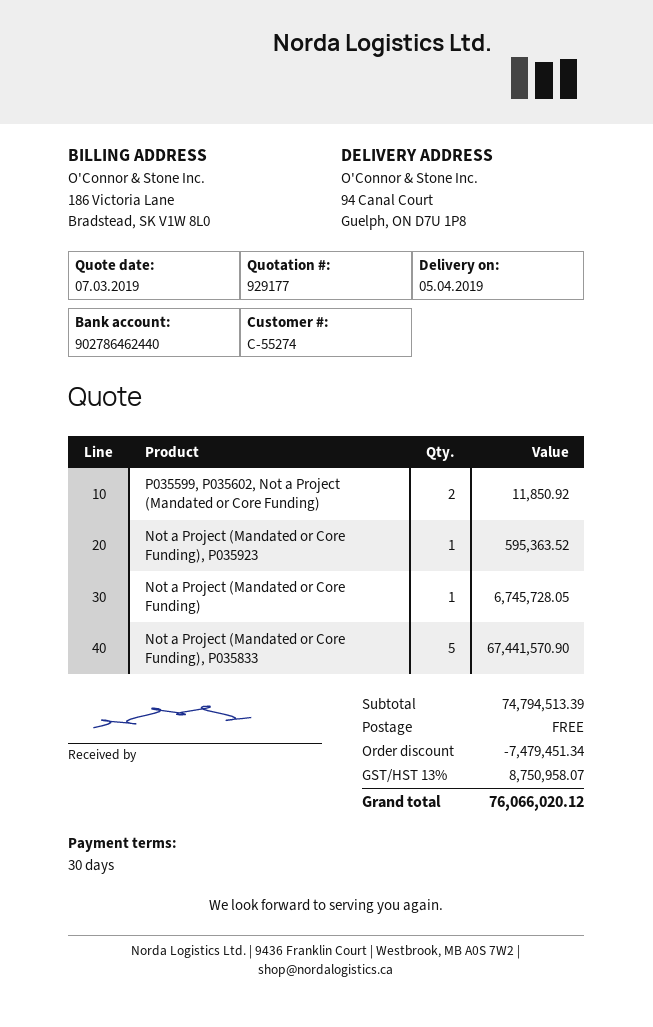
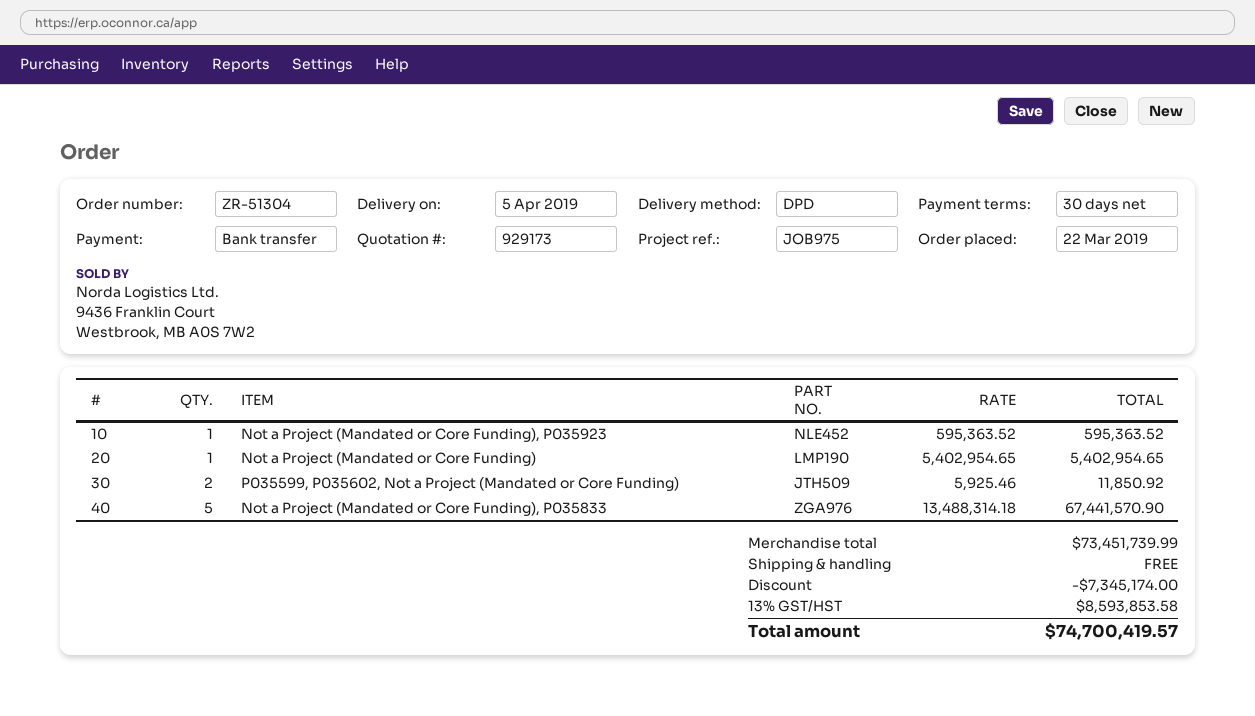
quote number: 929177 -> 929173
Not a Project (Mandated or Core Funding): 1 for 6745728.05 -> 1 for 5402954.65
subtotal: 74794513.39 -> 73451739.99
discount: 7479451.34 -> 7345174.00
tax: 13% = 8750958.07 -> 13% = 8593853.58
total: 76066020.12 -> 74700419.57

